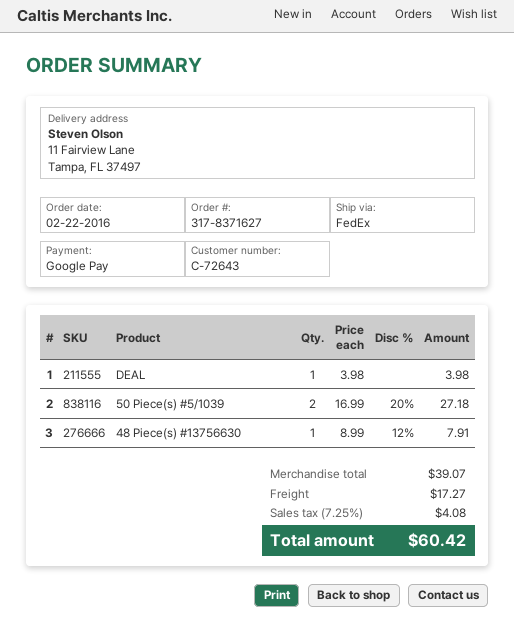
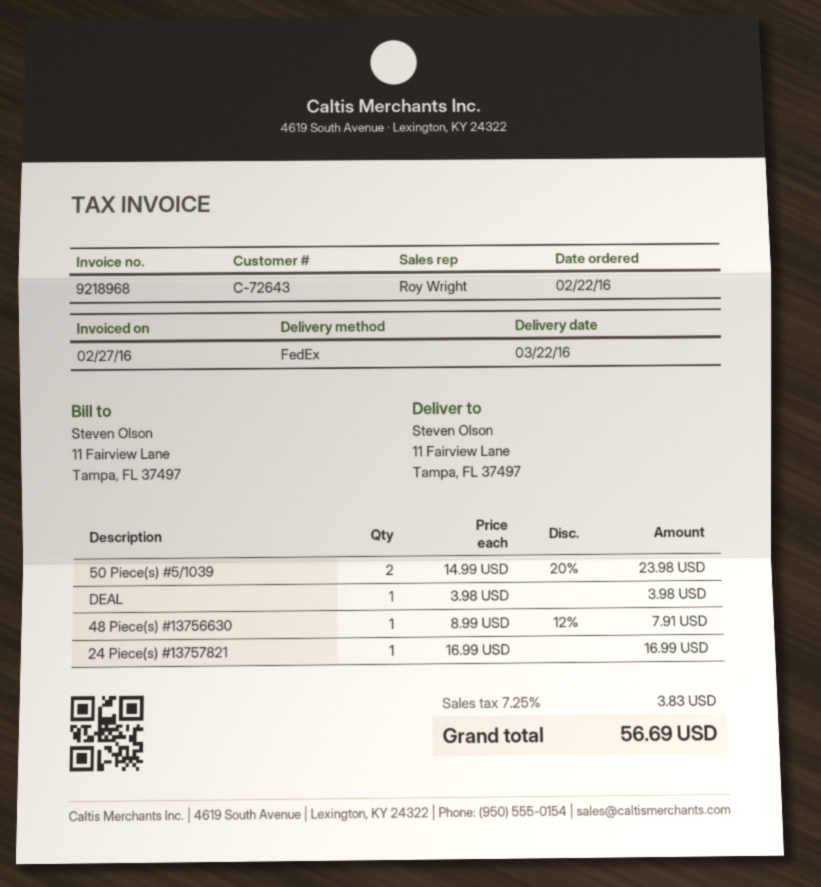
50 Piece(s) #5/1039: 2 x 16.99 - 20% = 27.18 -> 2 x 14.99 - 20% = 23.98
24 Piece(s) #13757821: none -> 1 x 16.99 = 16.99
shipping: 17.27 -> none
tax: 7.25% = 4.08 -> 7.25% = 3.83
total: 60.42 -> 56.69

